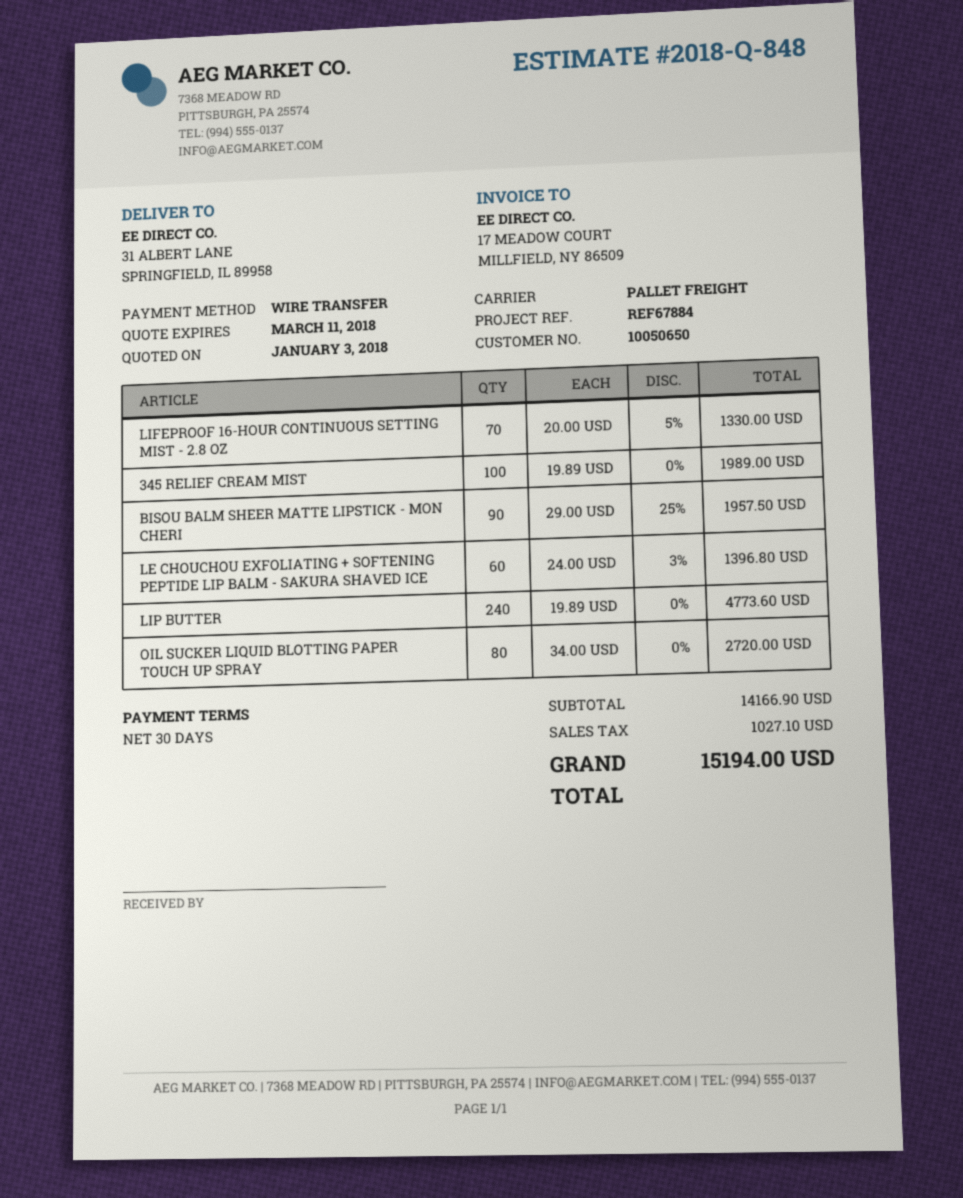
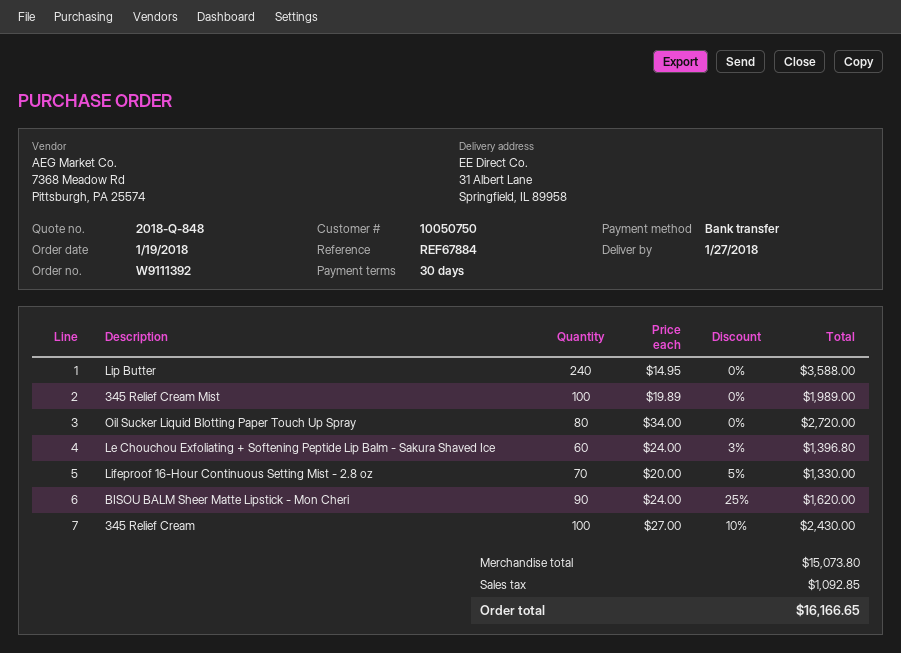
customer number: 10050650 -> 10050750
BISOU BALM SHEER MATTE LIPSTICK - MON CHERI: 90 x 29.00 - 25% = 1957.50 -> 90 x 24.00 - 25% = 1620.00
LIP BUTTER: 240 x 19.89 = 4773.60 -> 240 x 14.95 = 3588.00
345 Relief Cream: none -> 100 x 27.00 - 10% = 2430.00
subtotal: 14166.90 -> 15073.80
tax: 1027.10 -> 1092.85
total: 15194.00 -> 16166.65

